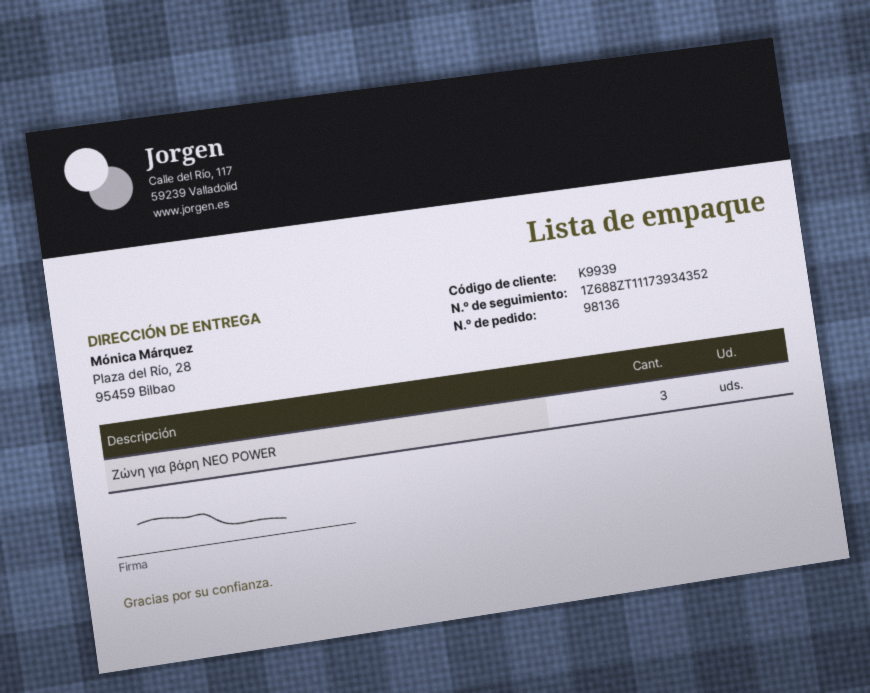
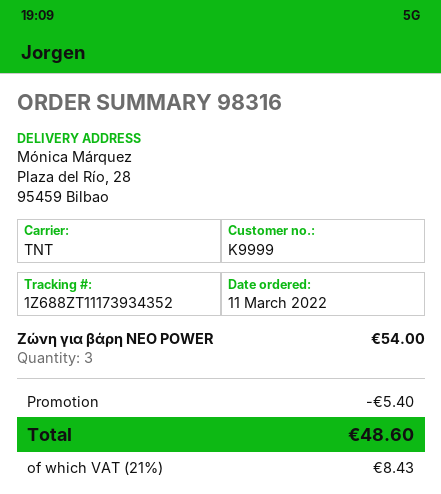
order number: 98136 -> 98316
customer number: K9939 -> K9999

